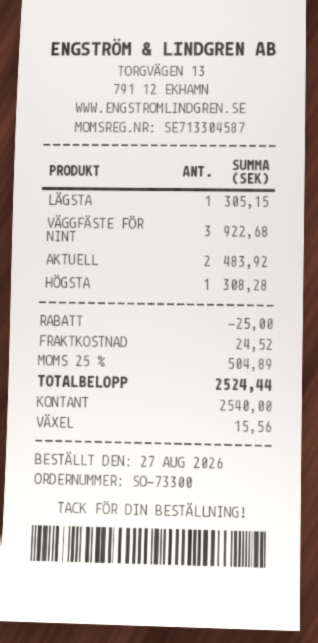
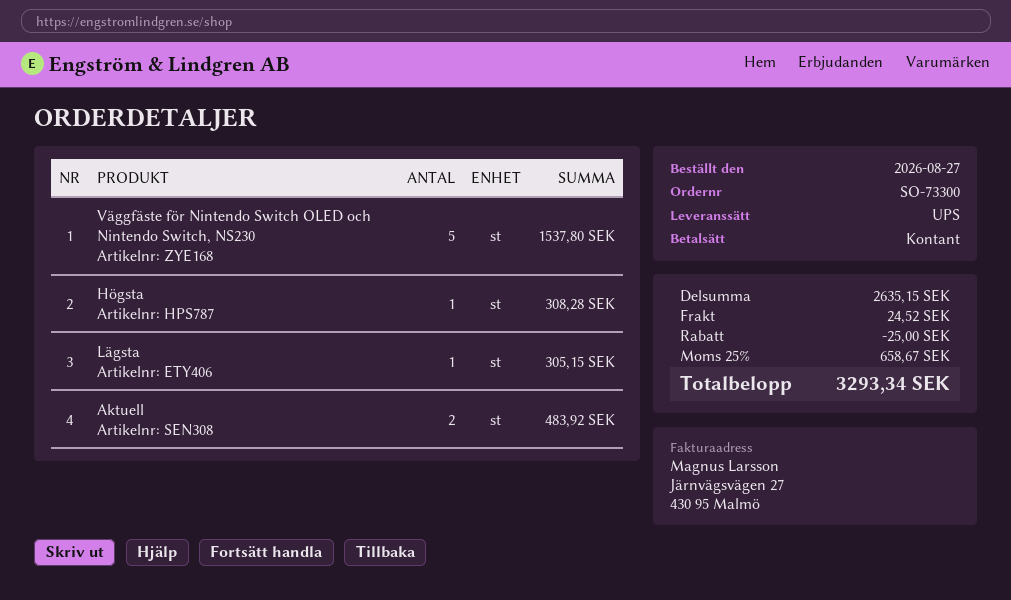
VÄGGFÄSTE FÖR NINT: 3 for 922.68 -> 5 for 1537.80
tax: 25% = 504.89 -> 25% = 658.67
total: 2524.44 -> 3293.34

